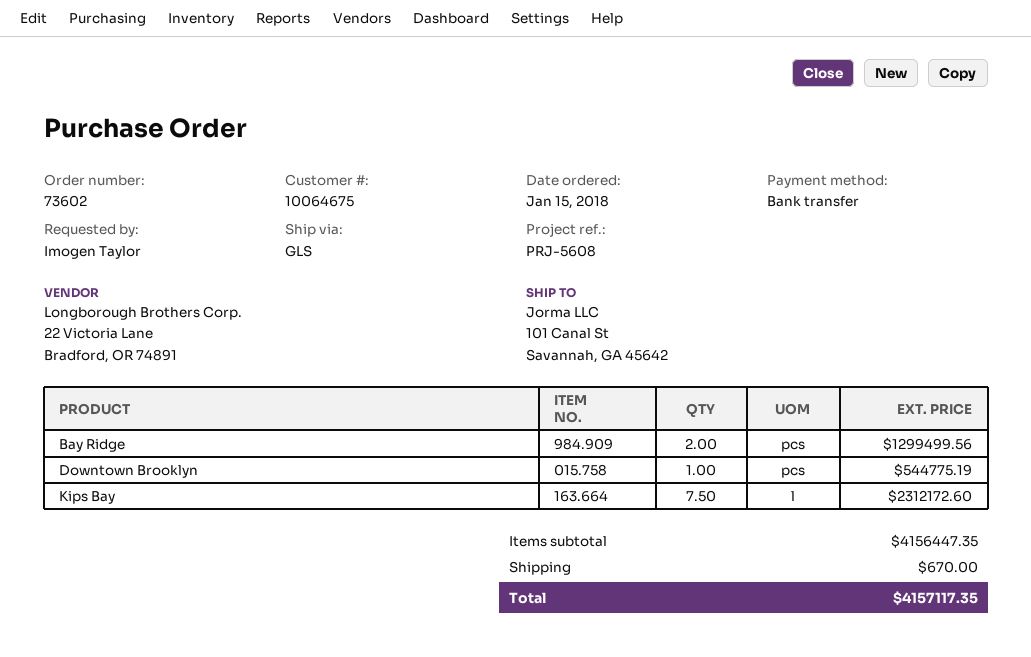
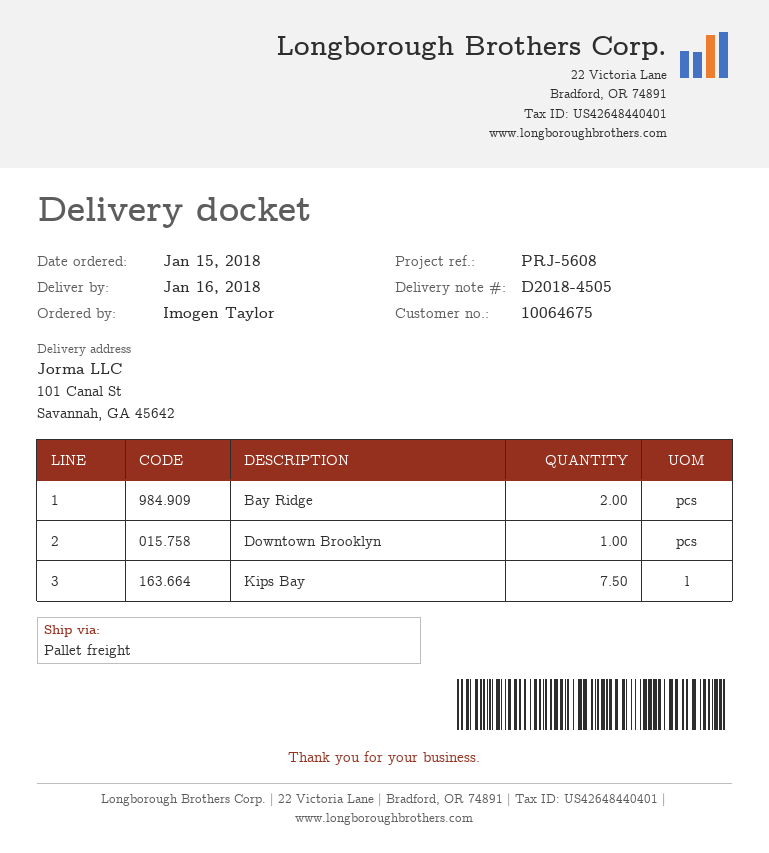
shipping method: GLS -> pallet freight

